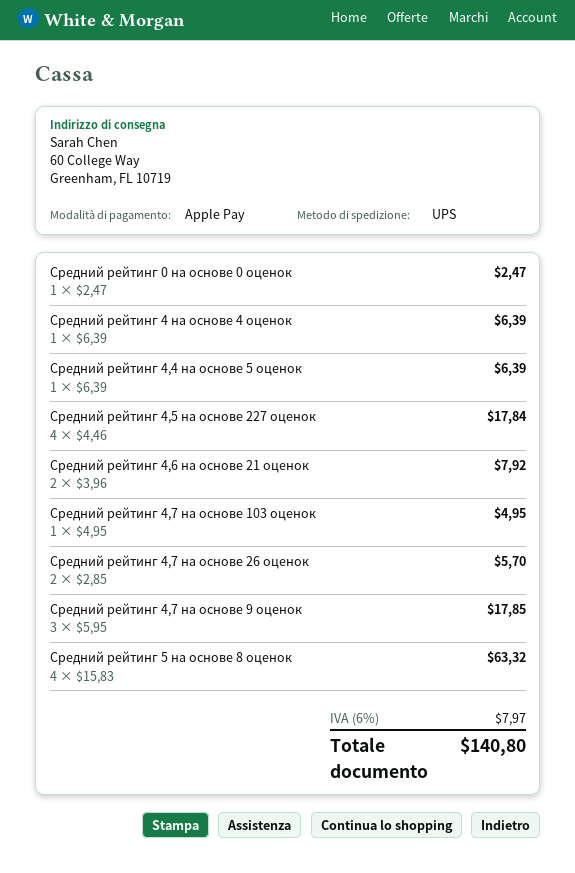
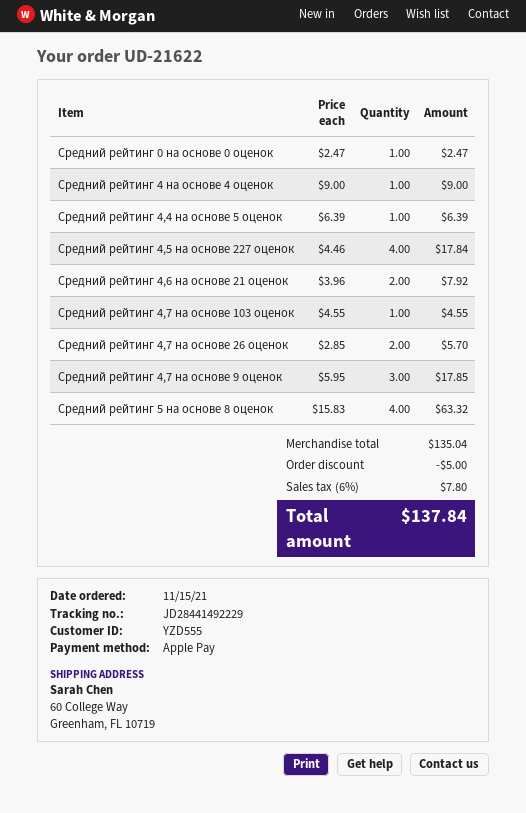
Средний рейтинг 4 на основе 4 оценок: 1 x 6.39 = 6.39 -> 1 x 9.00 = 9.00
Средний рейтинг 4,7 на основе 103 оценок: 1 x 4.95 = 4.95 -> 1 x 4.55 = 4.55
discount: none -> 5.00
tax: 6% = 7.97 -> 6% = 7.80
total: 140.80 -> 137.84

